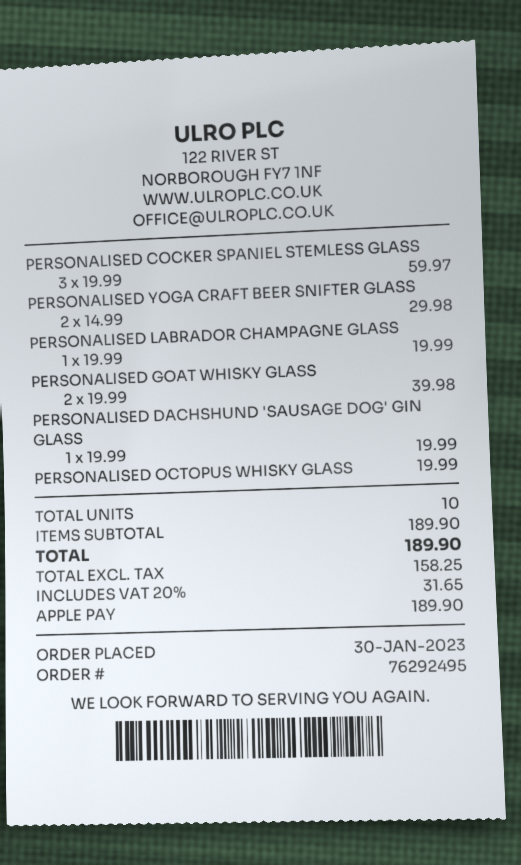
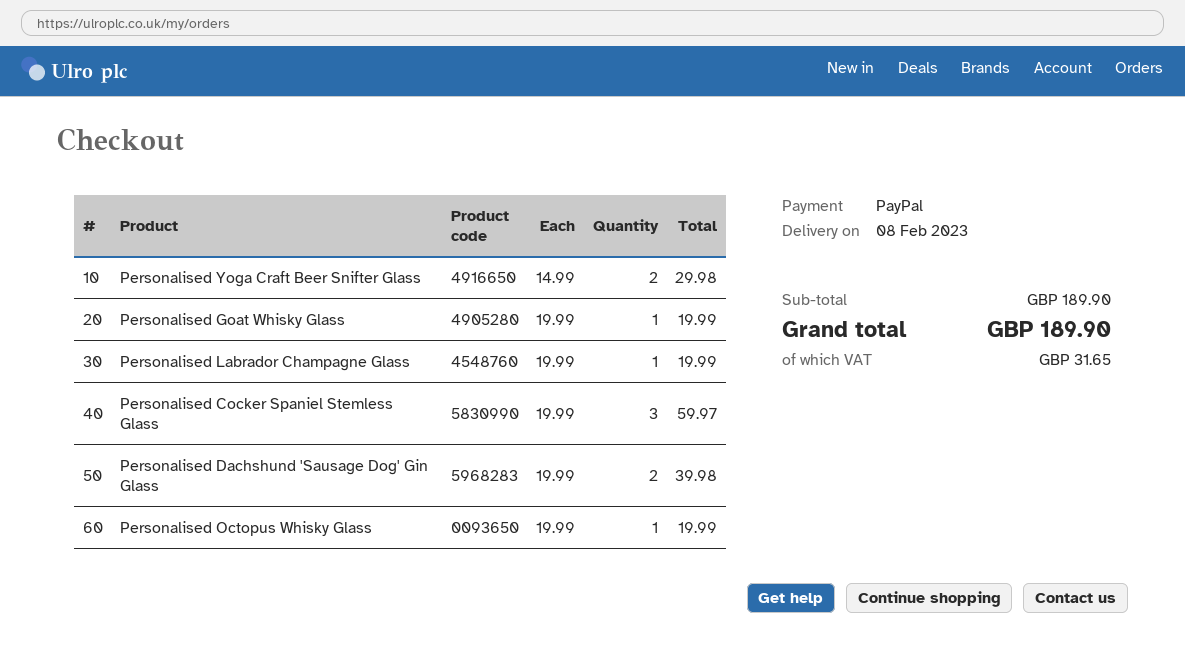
payment method: Apple Pay -> PayPal
PERSONALISED GOAT WHISKY GLASS: 2 x 19.99 = 39.98 -> 1 x 19.99 = 19.99
PERSONALISED DACHSHUND 'SAUSAGE DOG' GIN GLASS: 1 x 19.99 = 19.99 -> 2 x 19.99 = 39.98

